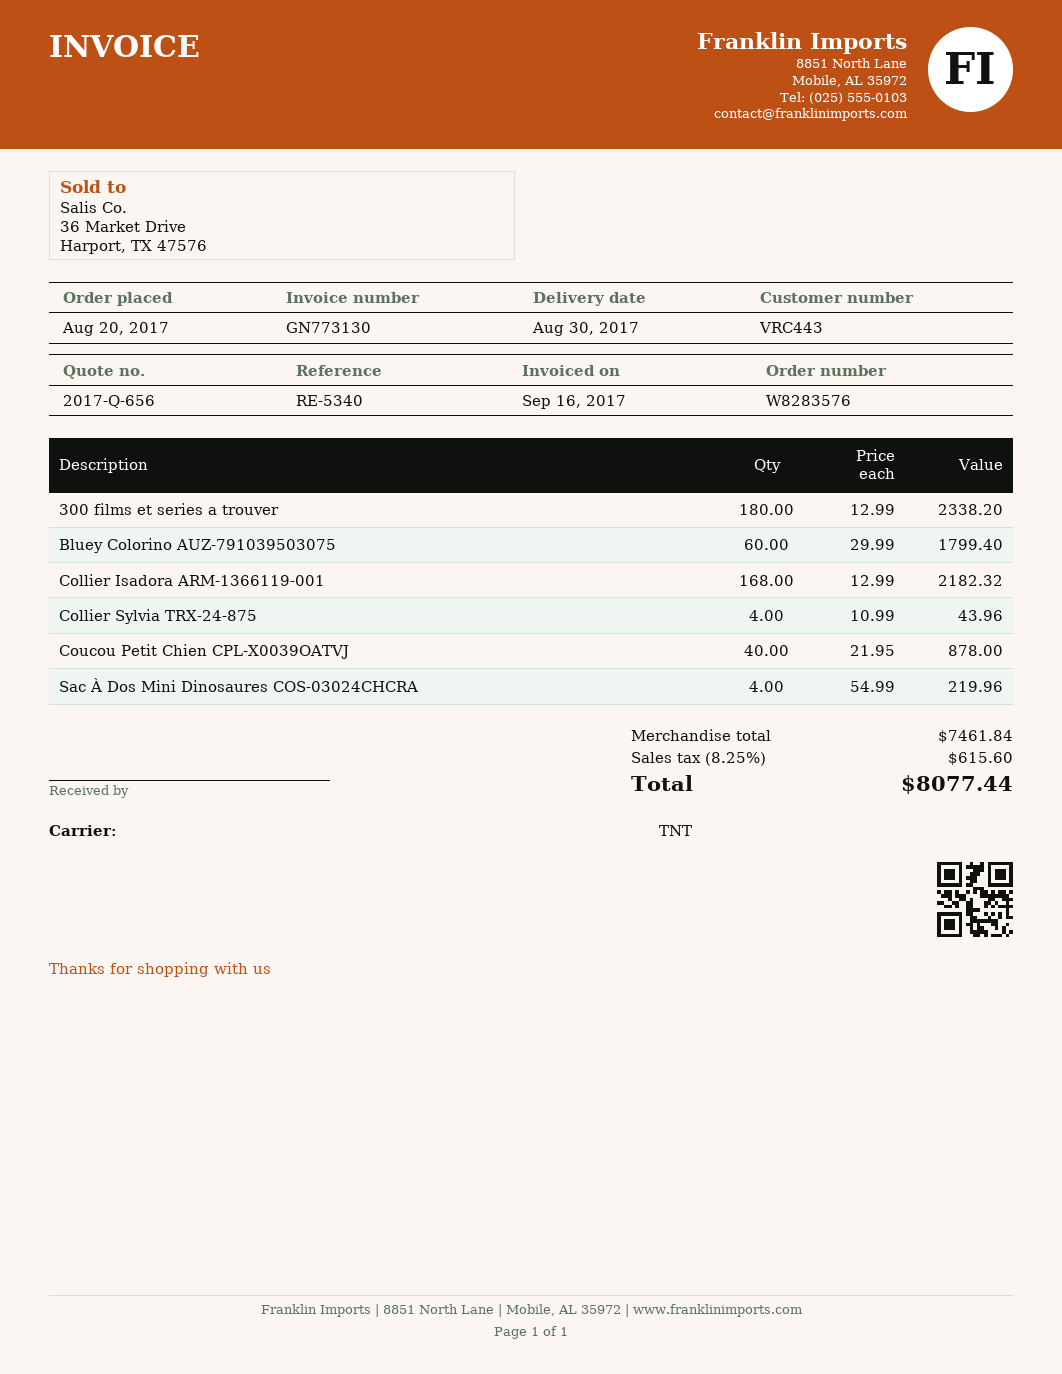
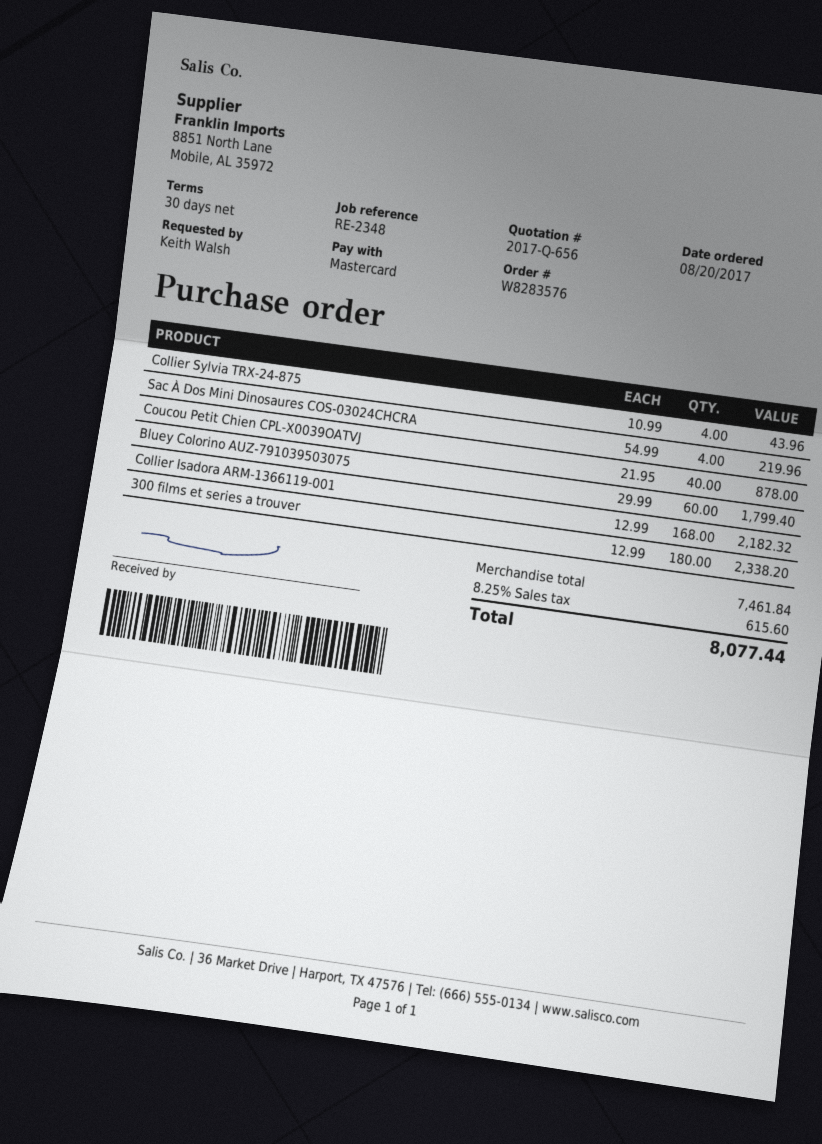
reference: RE-5340 -> RE-2348

